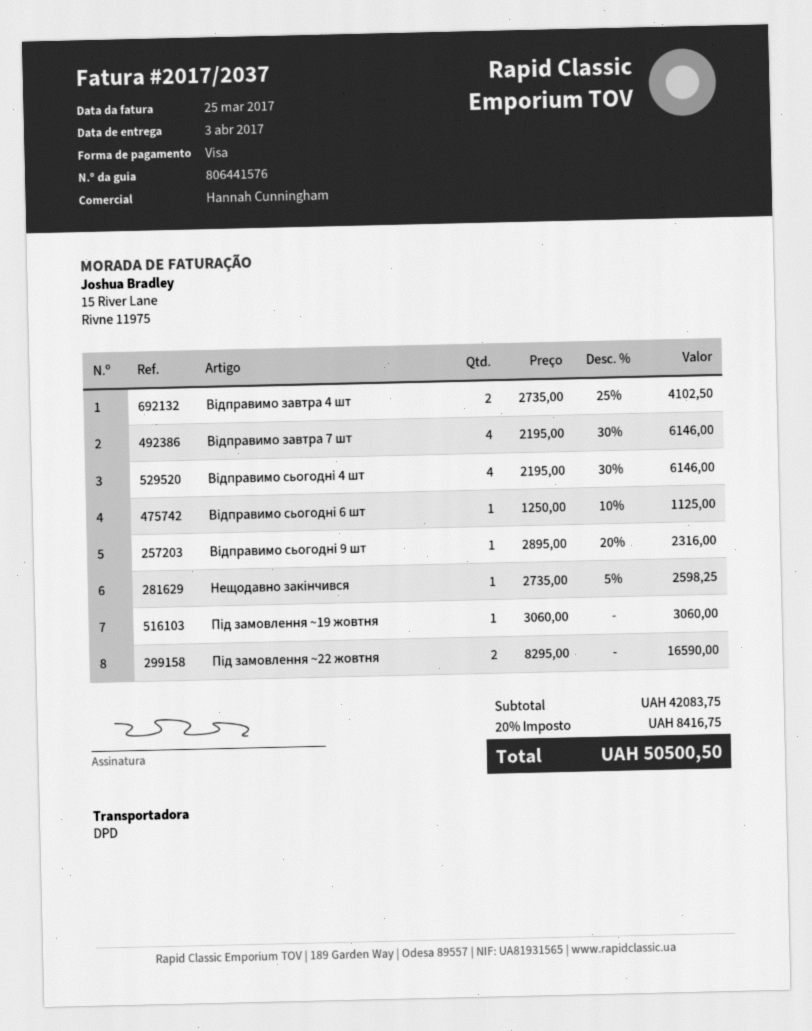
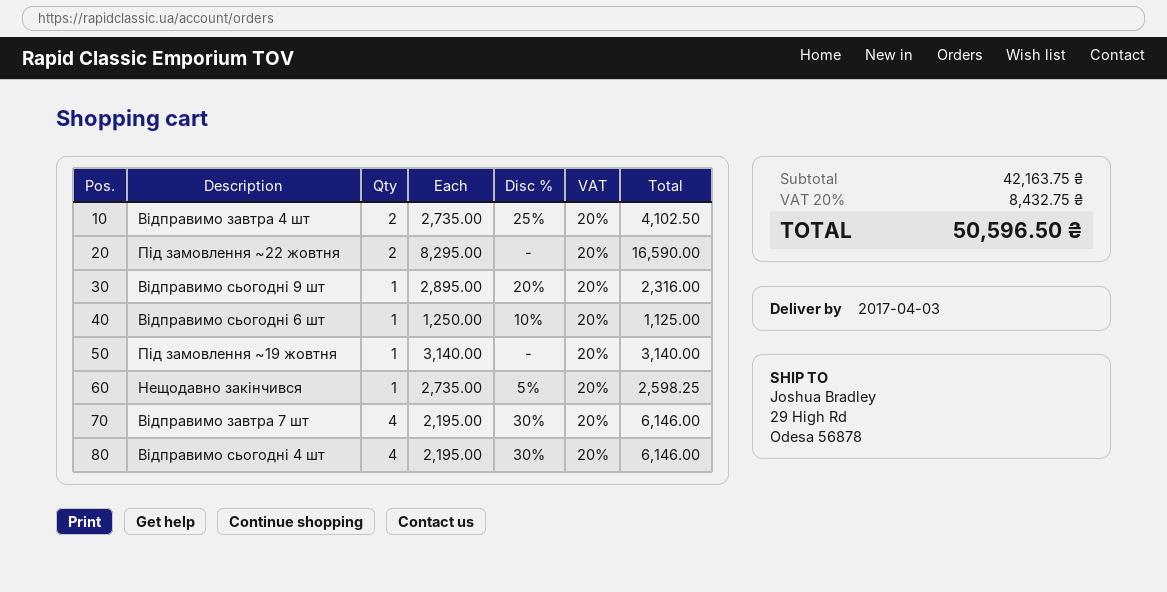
Під замовлення ~19 жовтня: 1 x 3060.00 = 3060.00 -> 1 x 3140.00 = 3140.00
subtotal: 42083.75 -> 42163.75
tax: 20% = 8416.75 -> 20% = 8432.75
total: 50500.50 -> 50596.50

